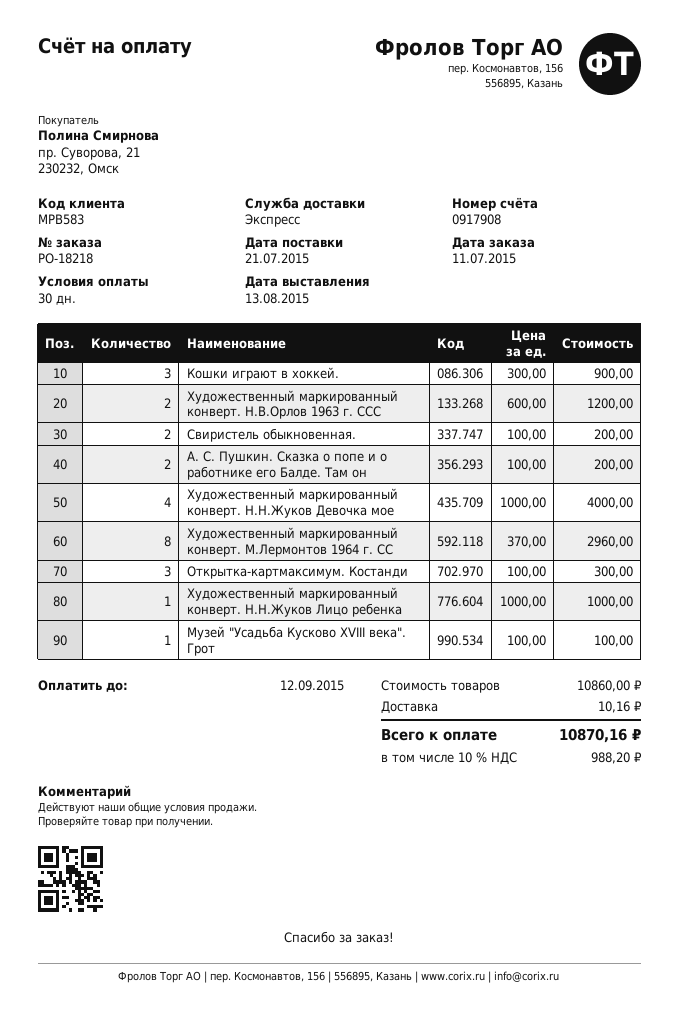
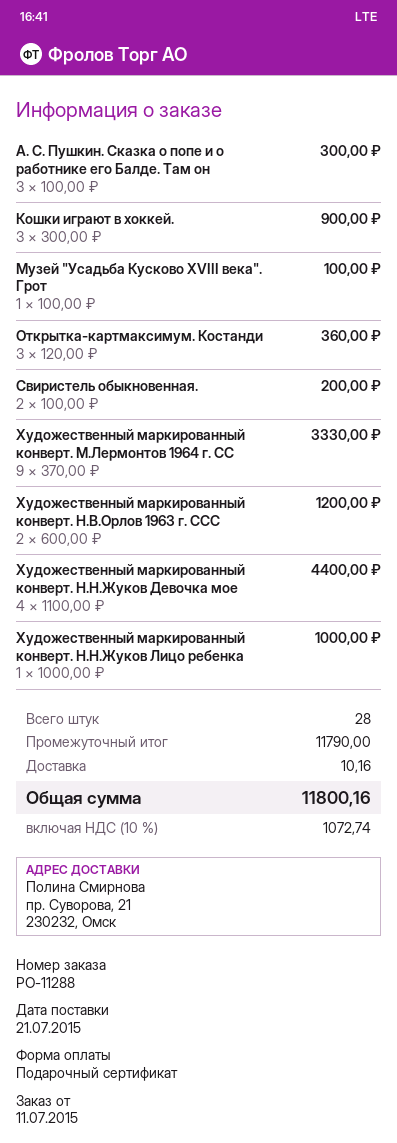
order number: PO-18218 -> PO-11288
А. С. Пушкин. Сказка о попе и о работнике его Балде. Там он: 2 x 100.00 = 200.00 -> 3 x 100.00 = 300.00
Художественный маркированный конверт. Н.Н.Жуков Девочка мое: 4 x 1000.00 = 4000.00 -> 4 x 1100.00 = 4400.00
Художественный маркированный конверт. М.Лермонтов 1964 г. СС: 8 x 370.00 = 2960.00 -> 9 x 370.00 = 3330.00
Открытка-картмаксимум. Костанди: 3 x 100.00 = 300.00 -> 3 x 120.00 = 360.00
subtotal: 10860.00 -> 11790.00
tax: 10% = 988.20 -> 10% = 1072.74
total: 10870.16 -> 11800.16

